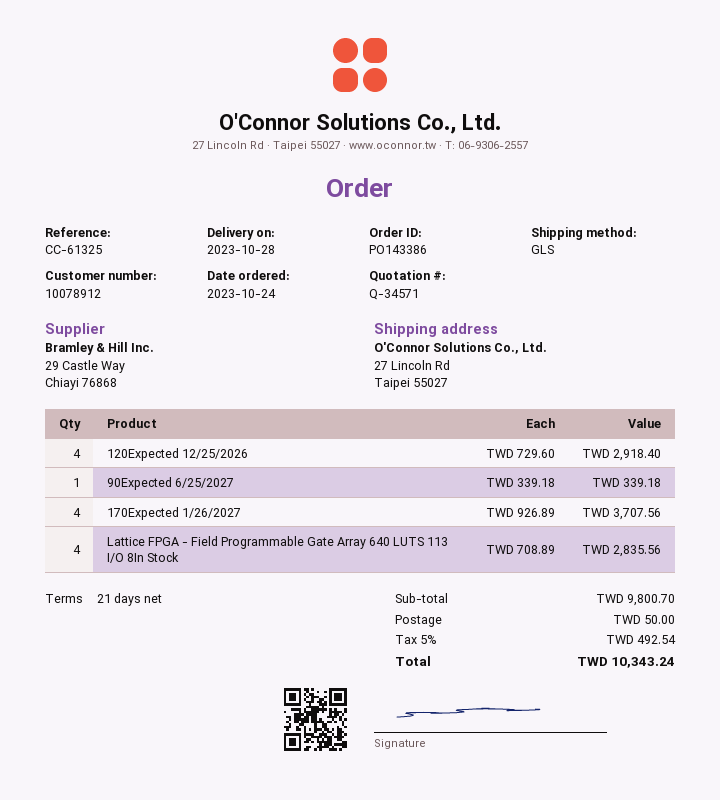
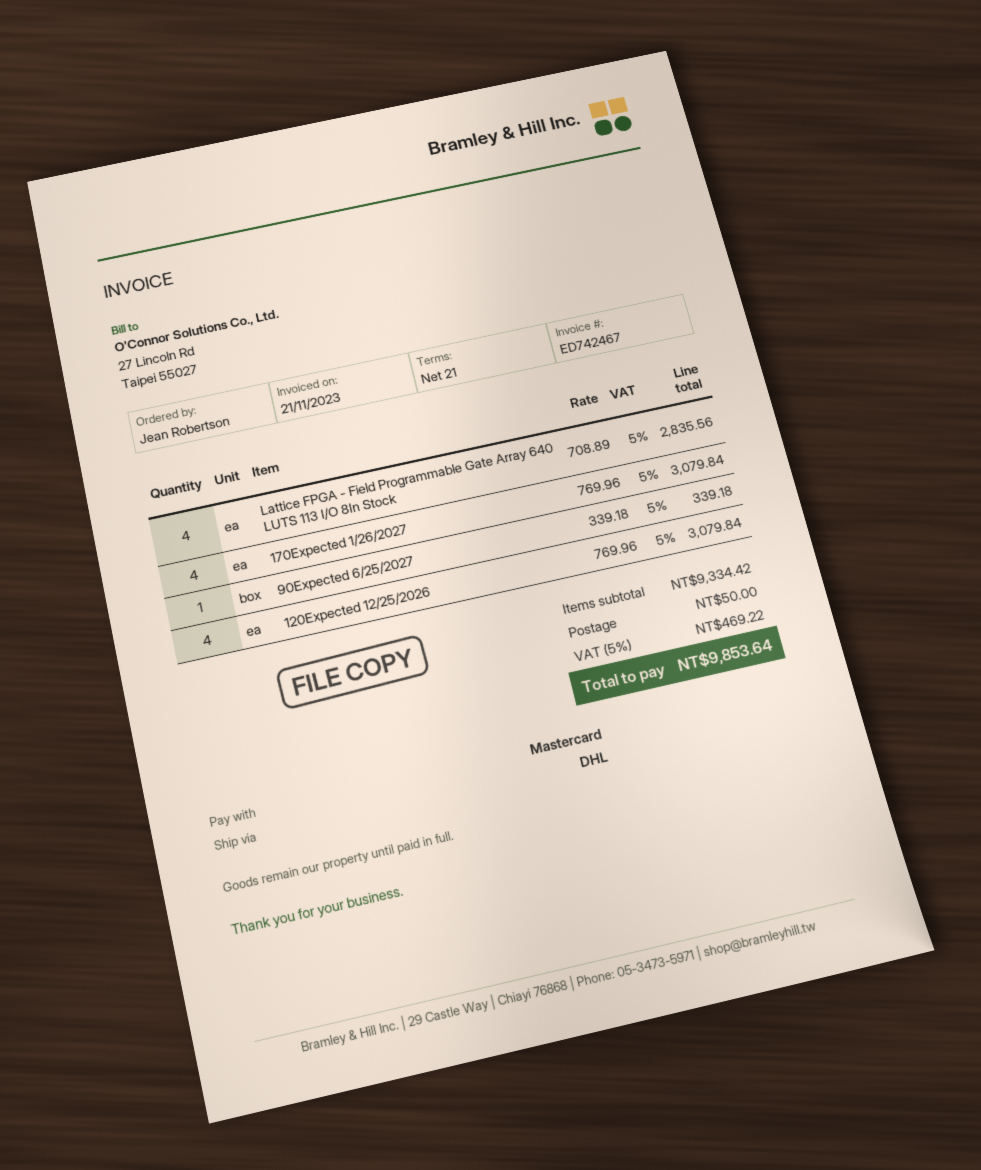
shipping method: GLS -> DHL
120Expected 12/25/2026: 4 x 729.60 = 2918.40 -> 4 x 769.96 = 3079.84
170Expected 1/26/2027: 4 x 926.89 = 3707.56 -> 4 x 769.96 = 3079.84
subtotal: 9800.70 -> 9334.42
tax: 5% = 492.54 -> 5% = 469.22
total: 10343.24 -> 9853.64

